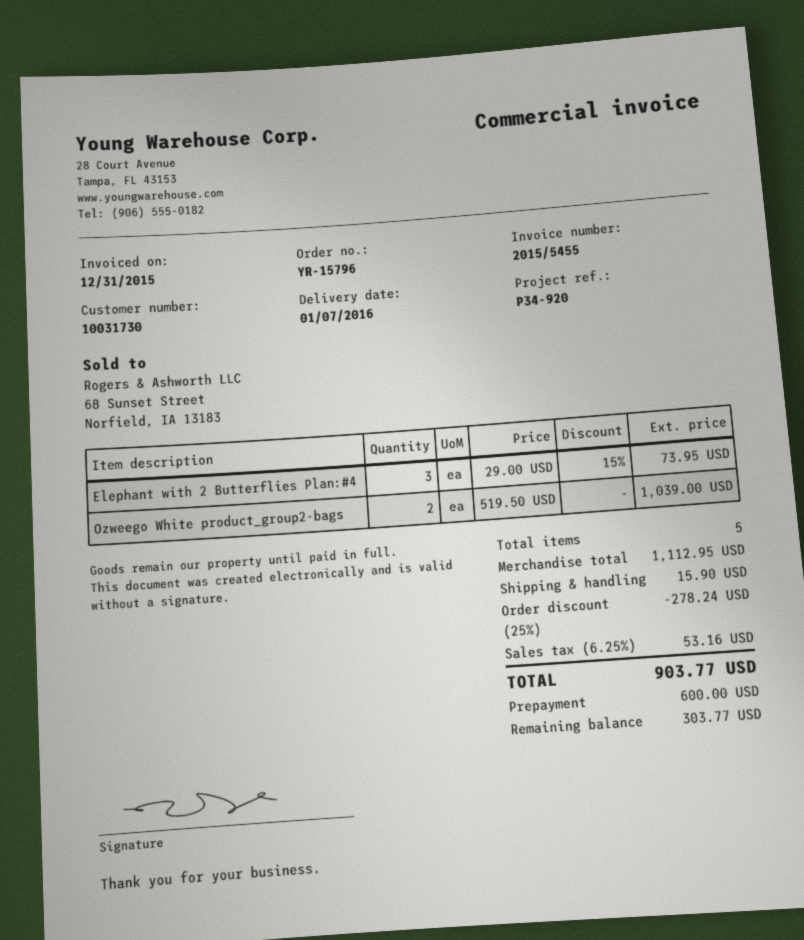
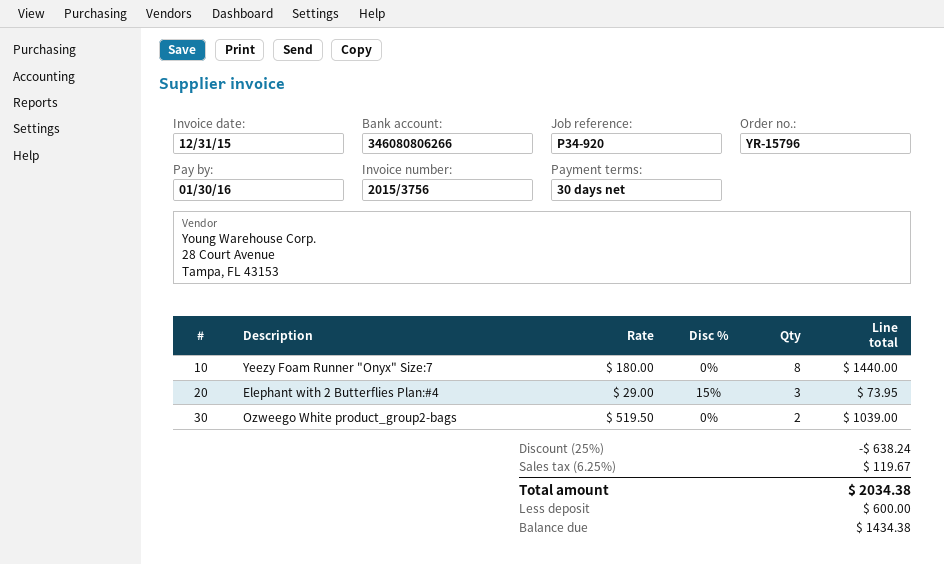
invoice number: 2015/5455 -> 2015/3756
Yeezy Foam Runner "Onyx" Size:7: none -> 8 x 180.00 = 1440.00
discount: 25% = 278.24 -> 25% = 638.24
shipping: 15.90 -> none
tax: 6.25% = 53.16 -> 6.25% = 119.67
total: 903.77 -> 2034.38
balance: 303.77 -> 1434.38

